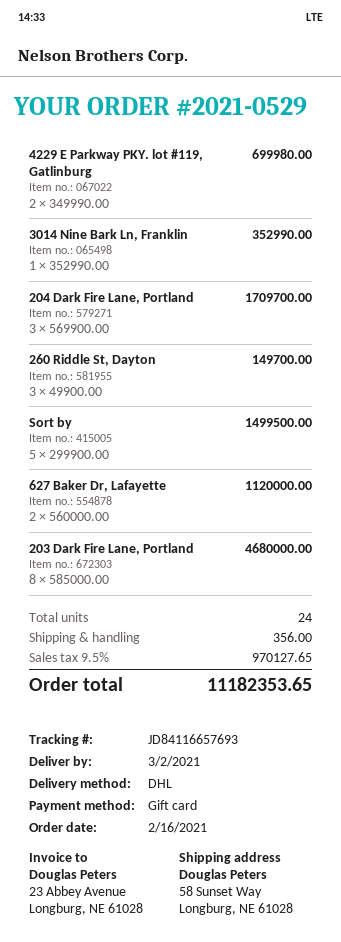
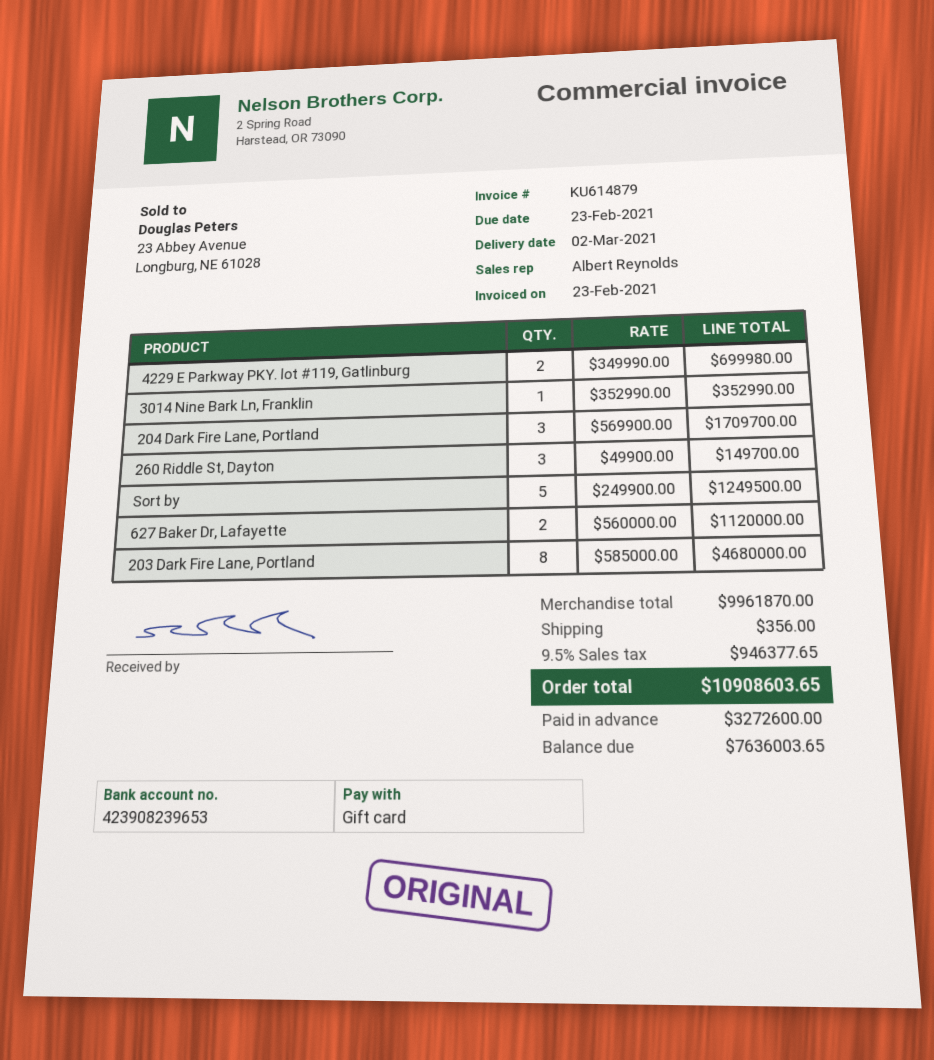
Sort by: 5 x 299900.00 = 1499500.00 -> 5 x 249900.00 = 1249500.00
tax: 9.5% = 970127.65 -> 9.5% = 946377.65
total: 11182353.65 -> 10908603.65

